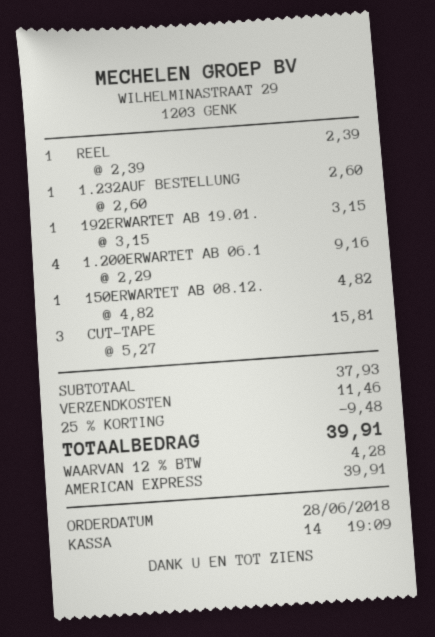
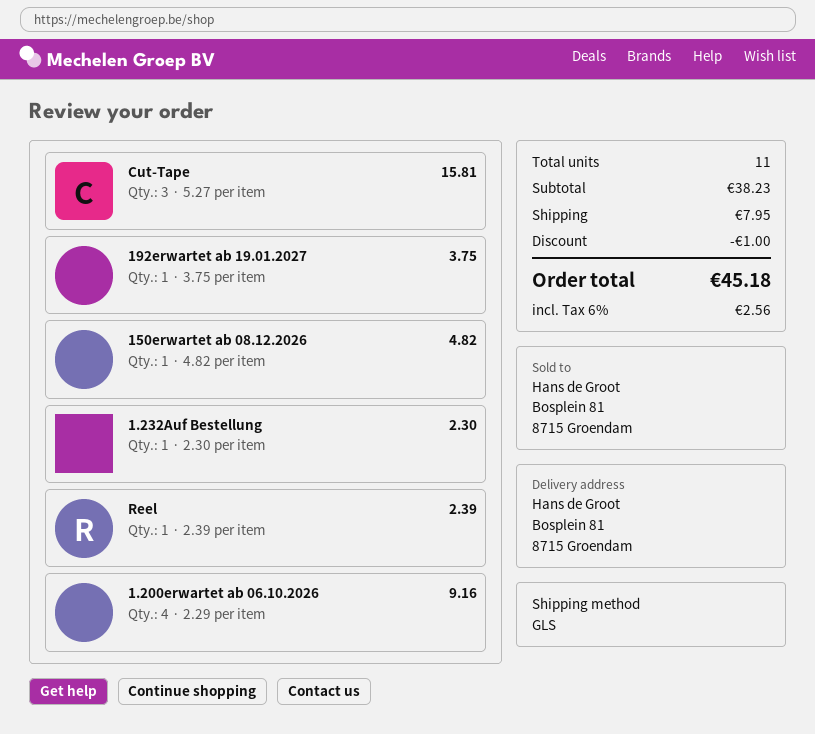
1.232AUF BESTELLUNG: 1 x 2.60 = 2.60 -> 1 x 2.30 = 2.30
192ERWARTET AB 19.01.: 1 x 3.15 = 3.15 -> 1 x 3.75 = 3.75
subtotal: 37.93 -> 38.23
discount: 9.48 -> 1.00
shipping: 11.46 -> 7.95
tax: 12% = 4.28 -> 6% = 2.56
total: 39.91 -> 45.18

